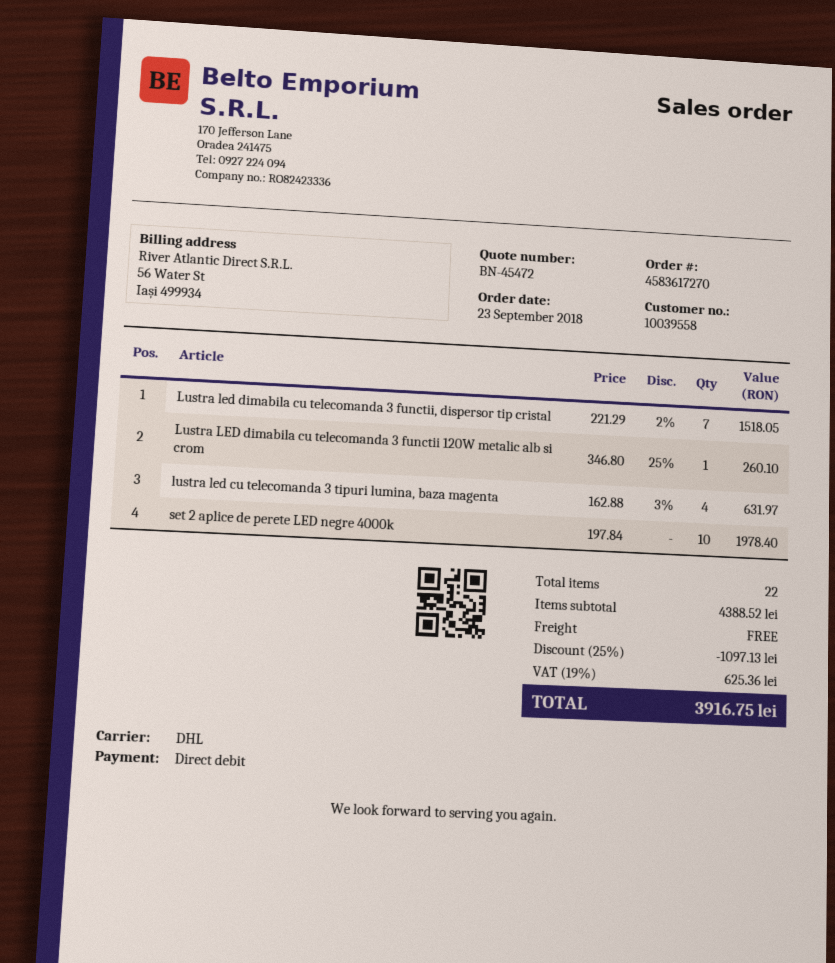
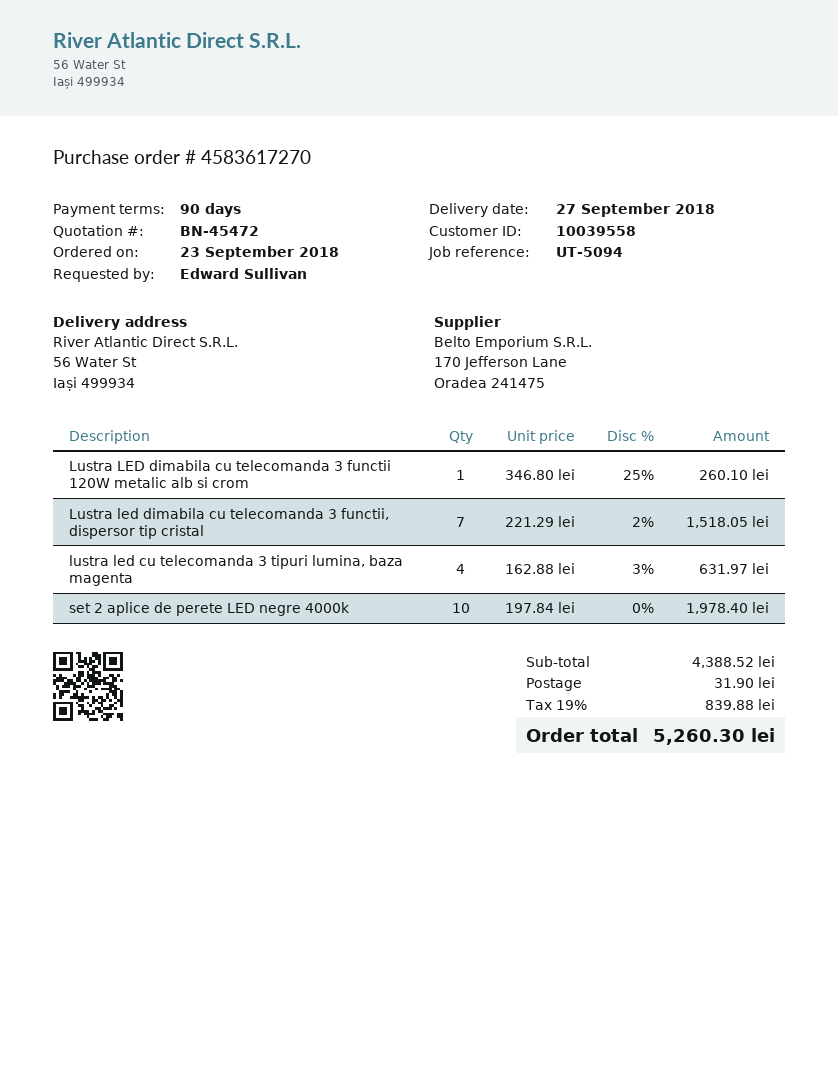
discount: 25% = 1097.13 -> none
shipping: 0.00 -> 31.90
tax: 19% = 625.36 -> 19% = 839.88
total: 3916.75 -> 5260.30

